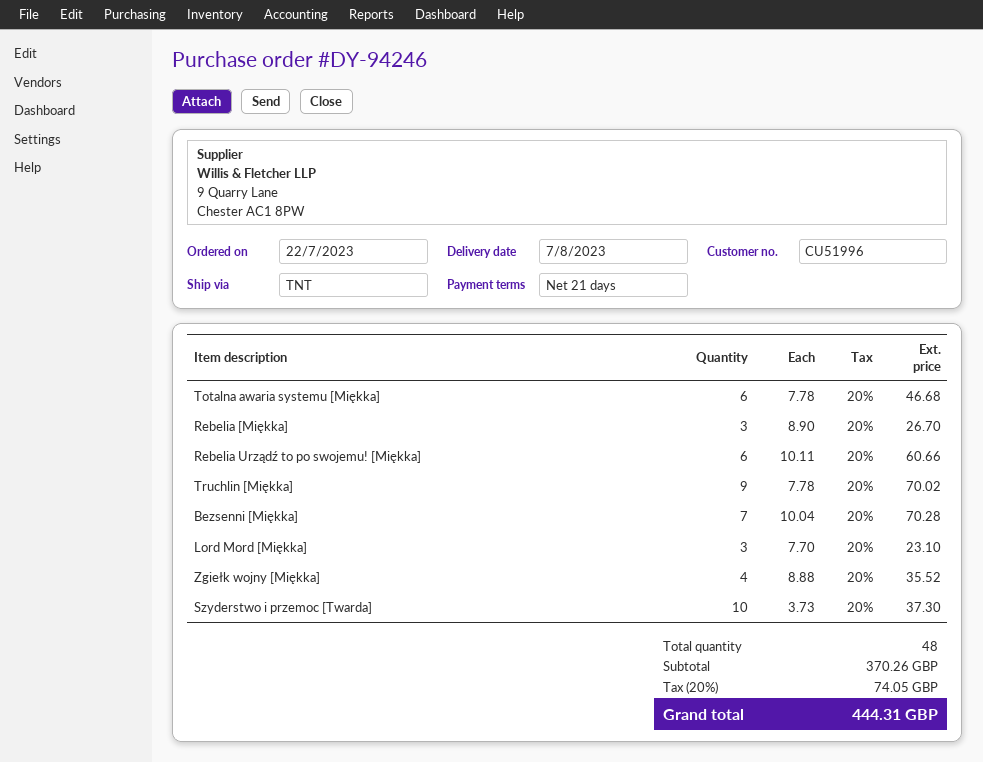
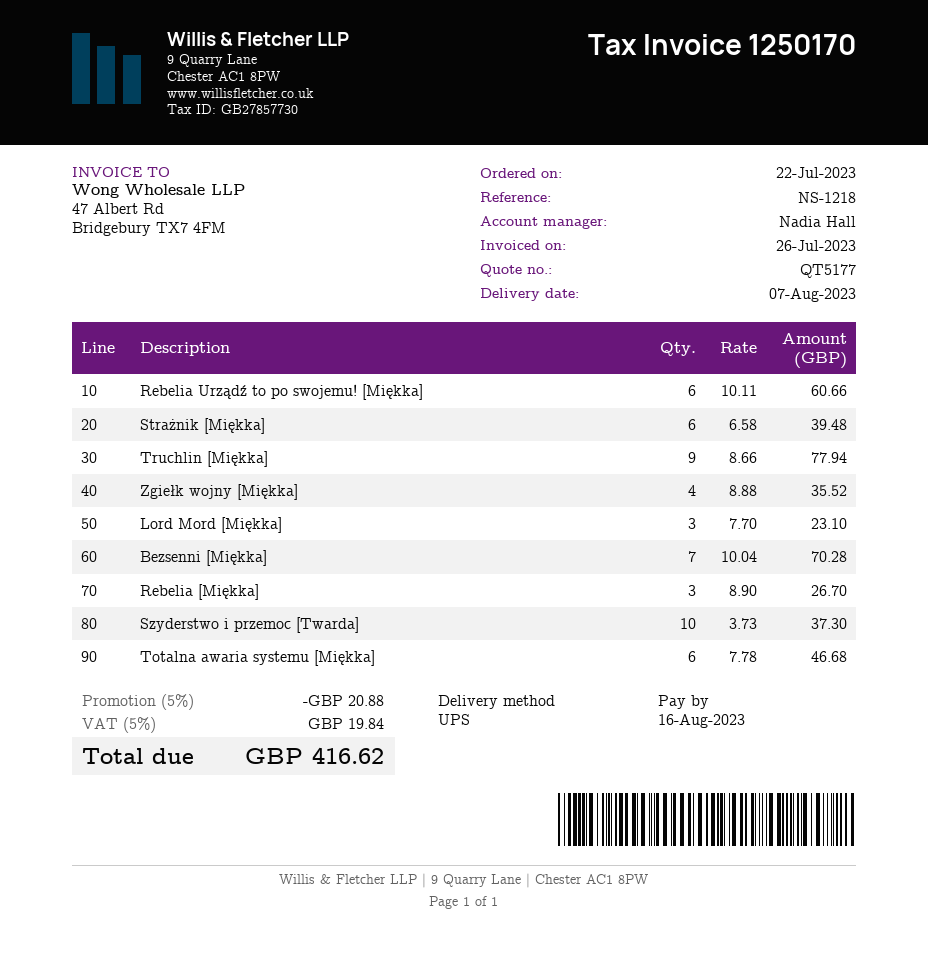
shipping method: TNT -> UPS
Truchlin [Miękka]: 9 x 7.78 = 70.02 -> 9 x 8.66 = 77.94
Strażnik [Miękka]: none -> 6 x 6.58 = 39.48
discount: none -> 5% = 20.88
tax: 20% = 74.05 -> 5% = 19.84
total: 444.31 -> 416.62

